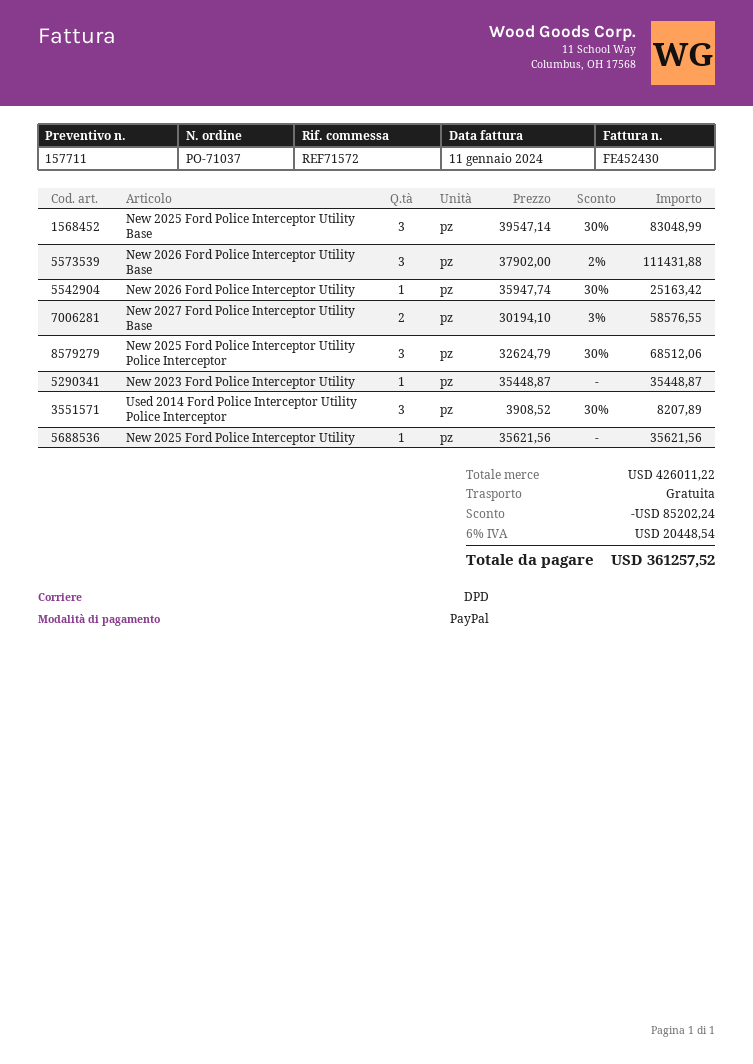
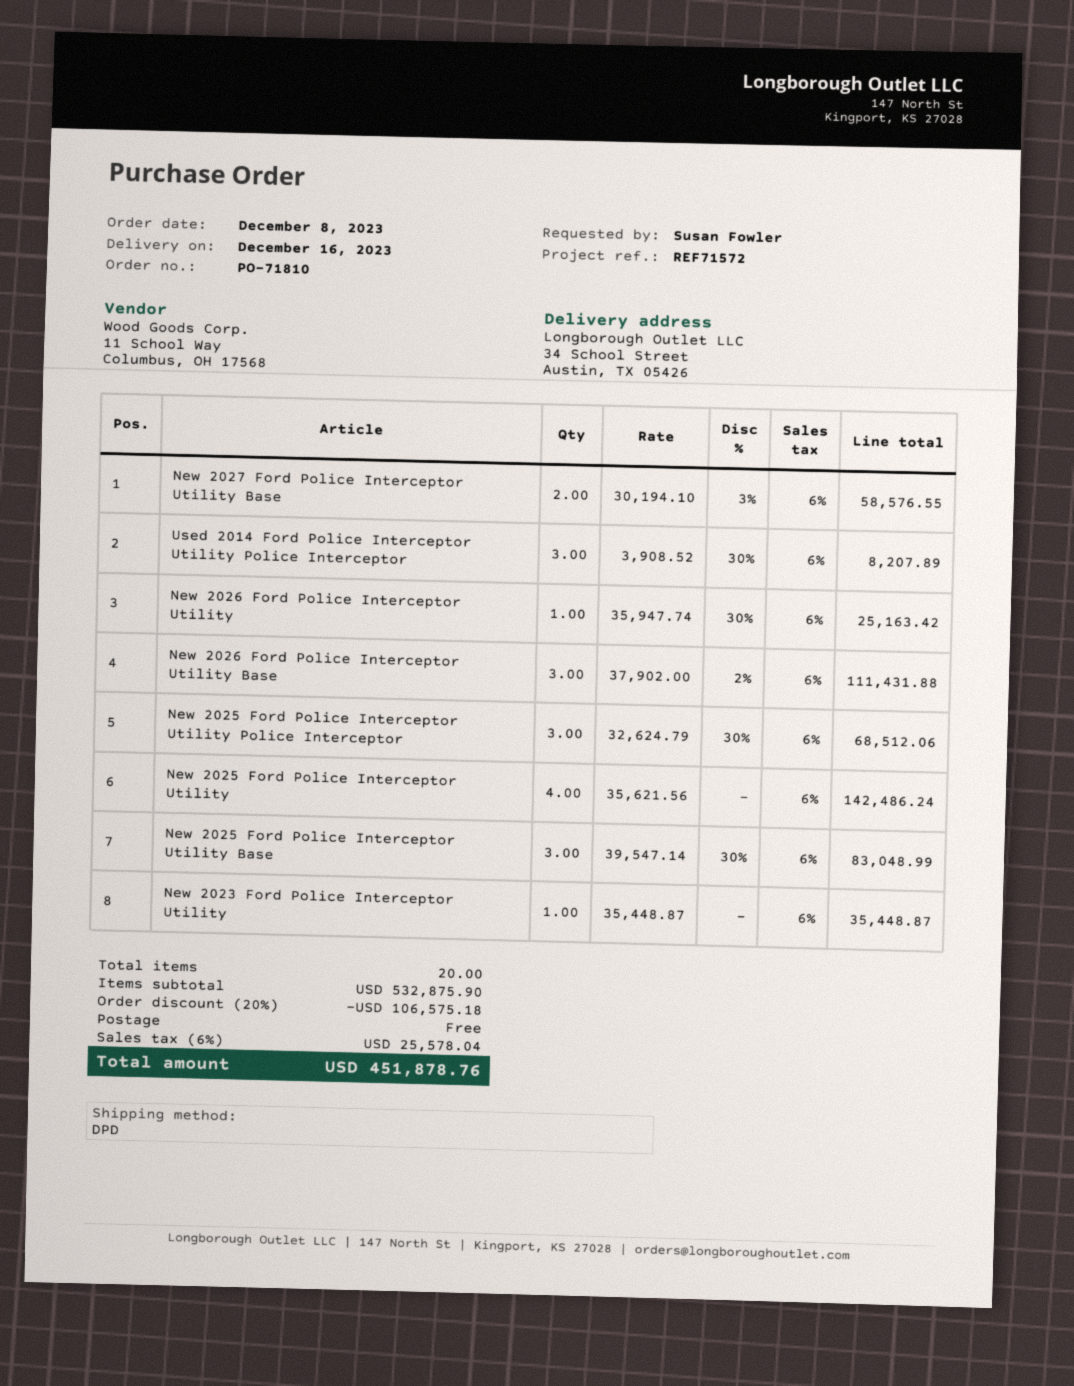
order number: PO-71037 -> PO-71810
New 2025 Ford Police Interceptor Utility: 1 x 35621.56 = 35621.56 -> 4 x 35621.56 = 142486.24
subtotal: 426011.22 -> 532875.90
discount: 85202.24 -> 106575.18
tax: 6% = 20448.54 -> 6% = 25578.04
total: 361257.52 -> 451878.76

